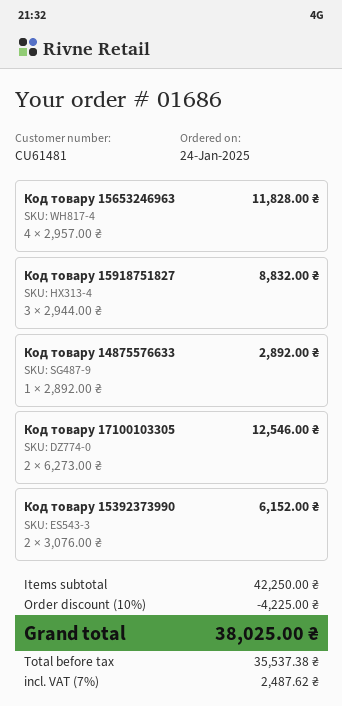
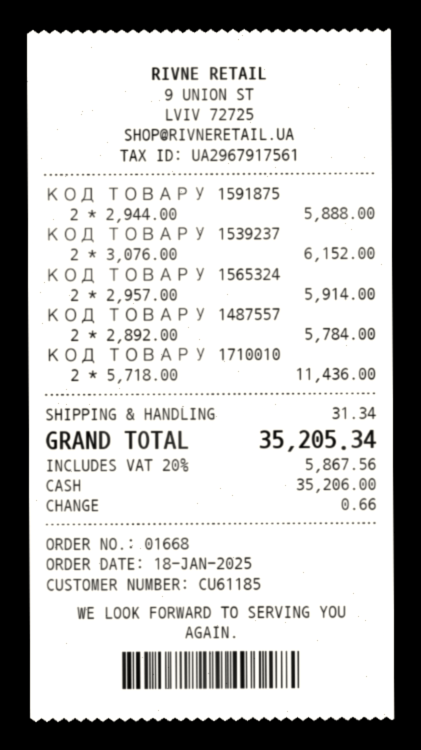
order number: 01686 -> 01668
order date: 2025-01-24 -> 2025-01-18
customer number: CU61481 -> CU61185
Код товару 15653246963: 4 x 2957.00 = 11828.00 -> 2 x 2957.00 = 5914.00
Код товару 15918751827: 3 x 2944.00 = 8832.00 -> 2 x 2944.00 = 5888.00
Код товару 14875576633: 1 x 2892.00 = 2892.00 -> 2 x 2892.00 = 5784.00
Код товару 17100103305: 2 x 6273.00 = 12546.00 -> 2 x 5718.00 = 11436.00
discount: 10% = 4225.00 -> none
shipping: none -> 31.34
tax: 7% = 2487.62 -> 20% = 5867.56
total: 38025.00 -> 35205.34

